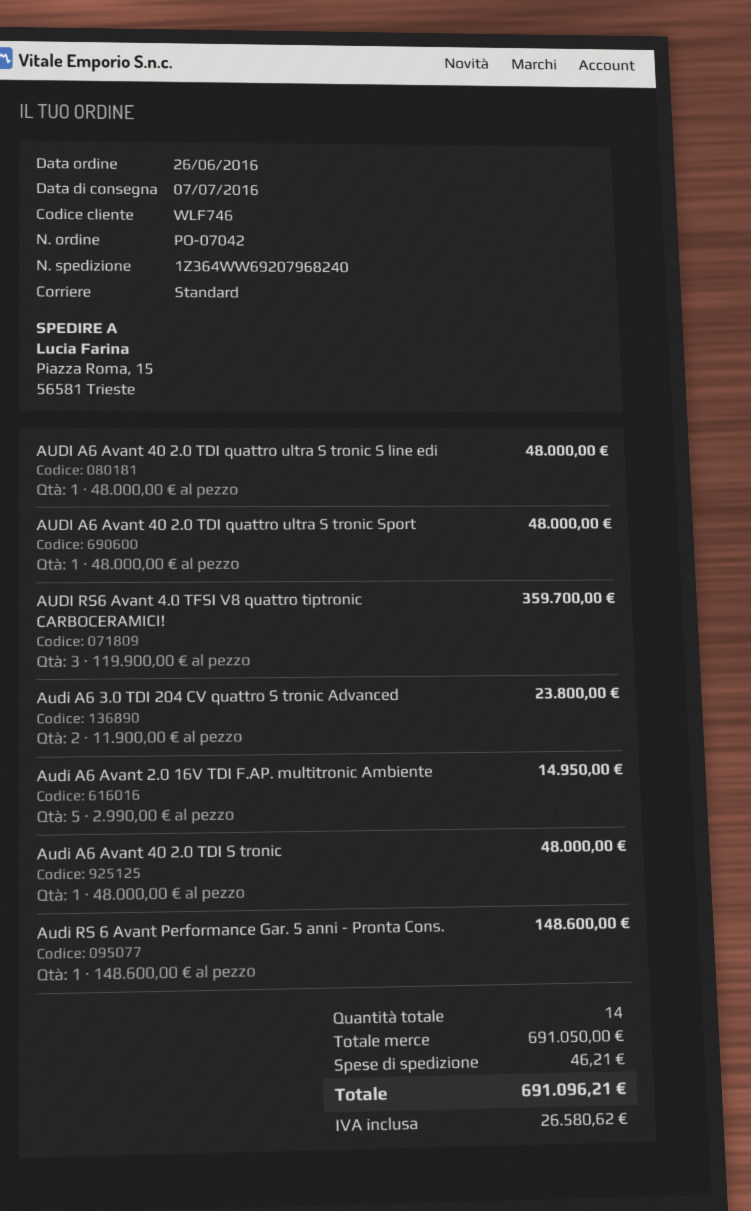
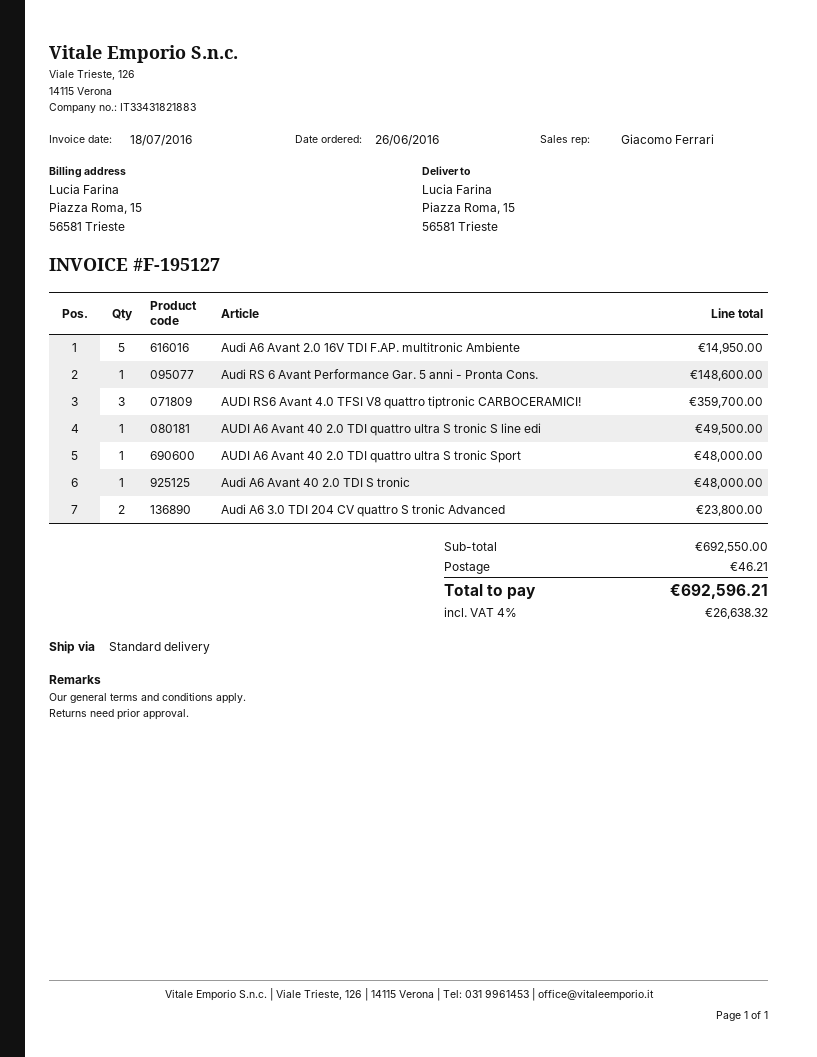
AUDI A6 Avant 40 2.0 TDI quattro ultra S tronic S line edi: 1 for 48000.00 -> 1 for 49500.00
subtotal: 691050.00 -> 692550.00
tax: 26580.62 -> 26638.32
total: 691096.21 -> 692596.21

